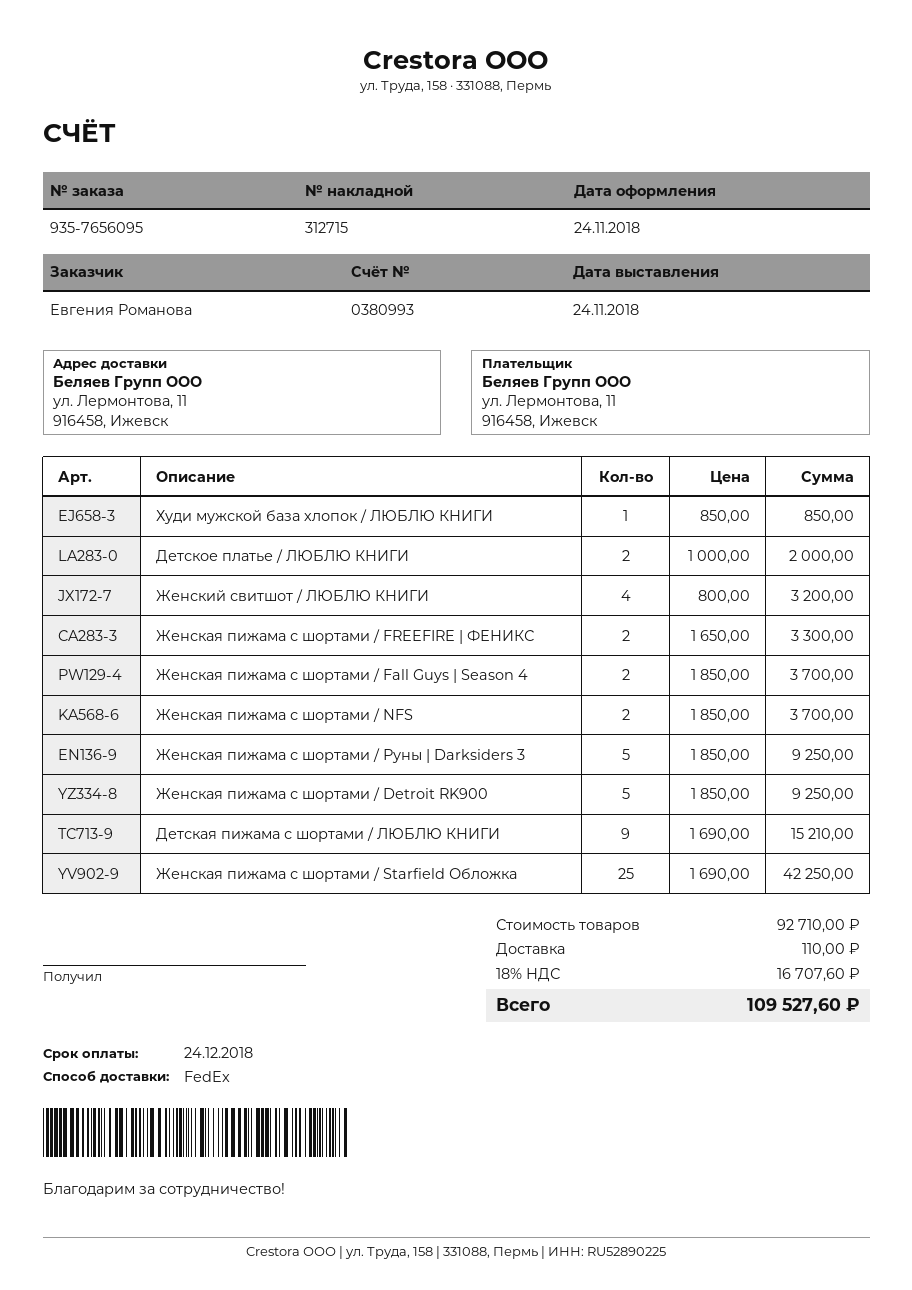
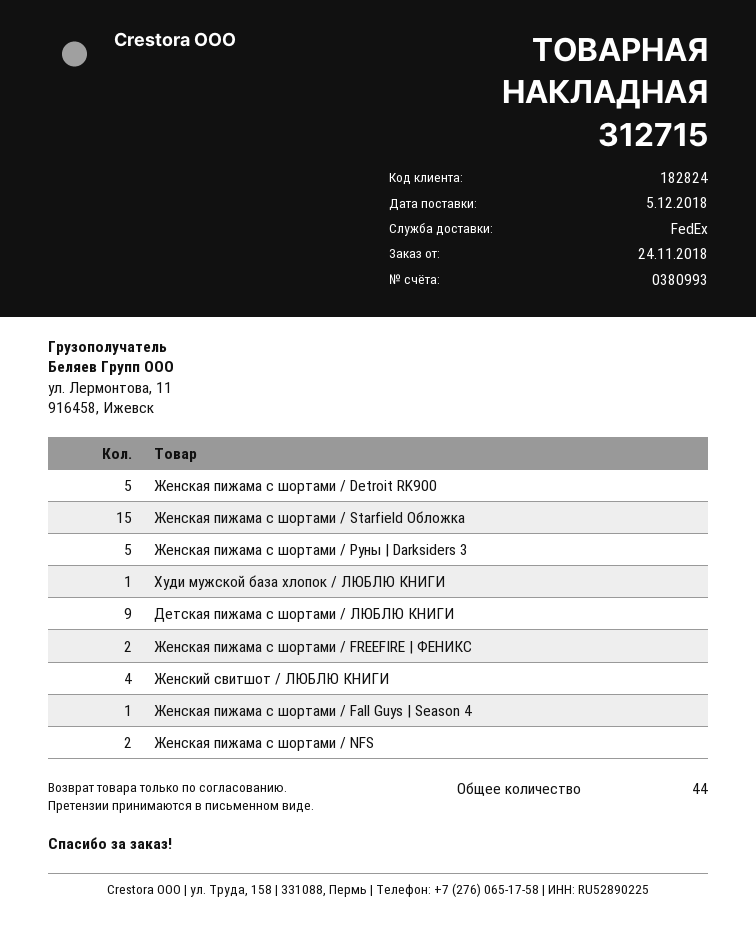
Детское платье / ЛЮБЛЮ КНИГИ: 2 -> none
Женская пижама с шортами / Fall Guys | Season 4: 2 -> 1
Женская пижама с шортами / Starfield Обложка: 25 -> 15

